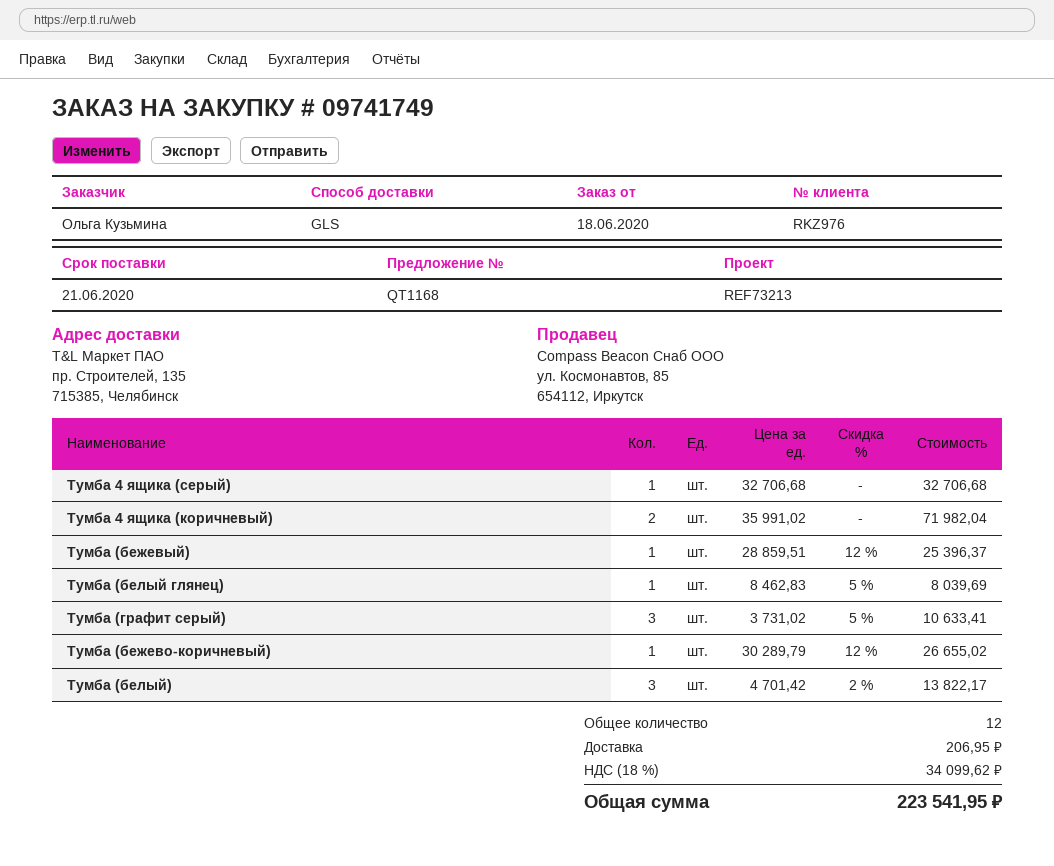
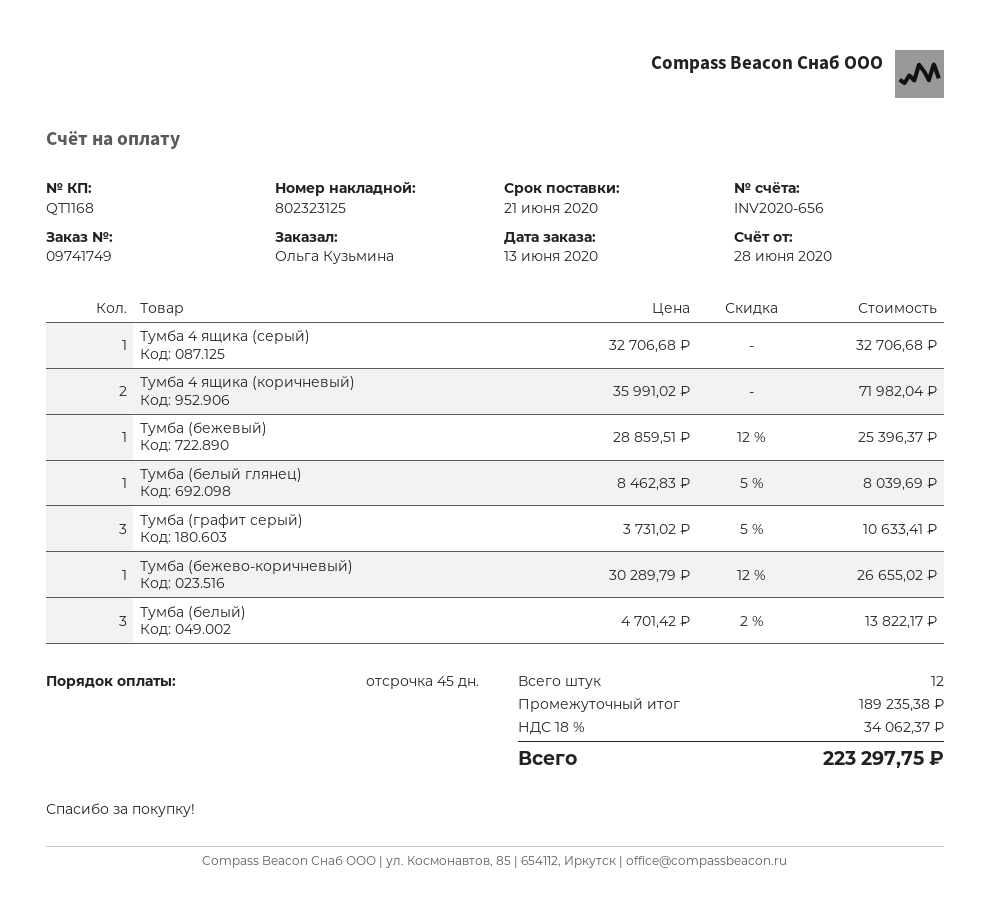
order date: 2020-06-18 -> 2020-06-13
shipping: 206.95 -> none
tax: 18% = 34099.62 -> 18% = 34062.37
total: 223541.95 -> 223297.75

